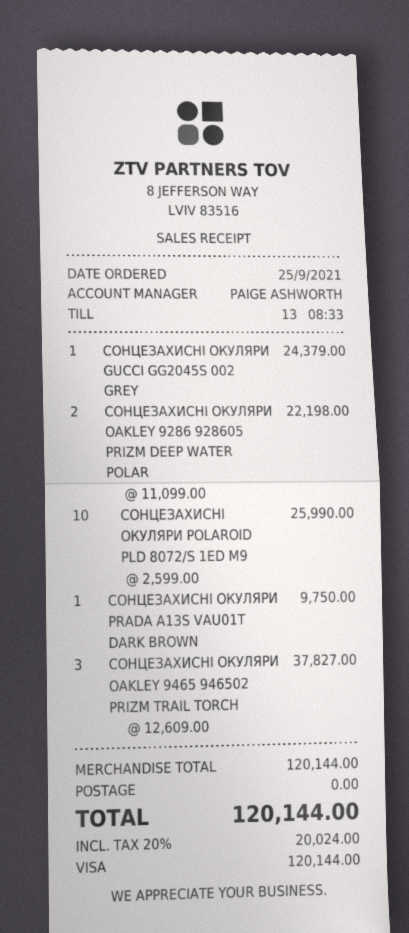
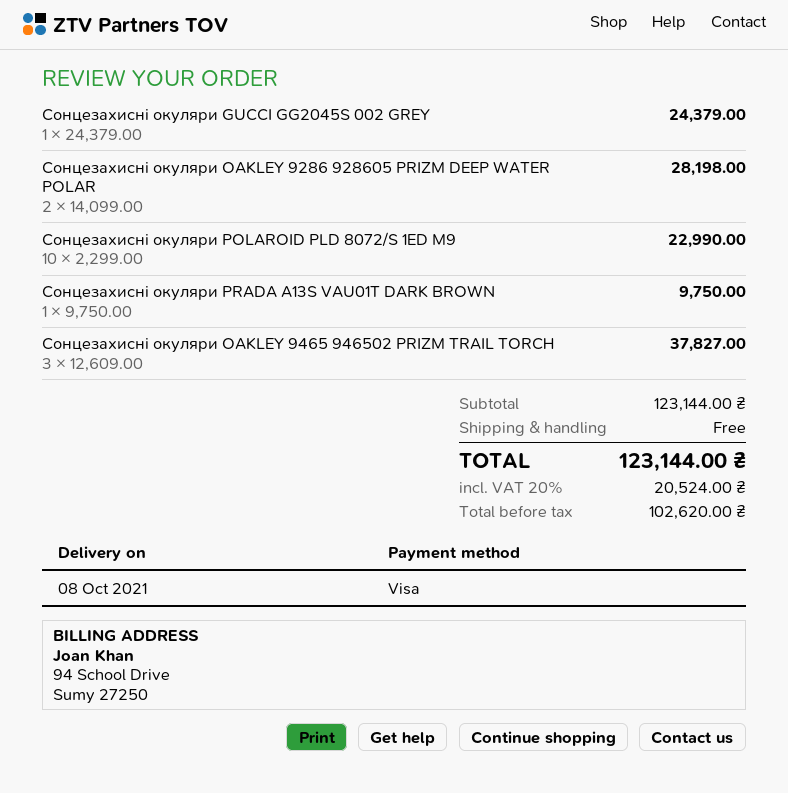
СОНЦЕЗАХИСНІ ОКУЛЯРИ OAKLEY 9286 928605 PRIZM DEEP WATER POLAR: 2 x 11099.00 = 22198.00 -> 2 x 14099.00 = 28198.00
СОНЦЕЗАХИСНІ ОКУЛЯРИ POLAROID PLD 8072/S 1ED M9: 10 x 2599.00 = 25990.00 -> 10 x 2299.00 = 22990.00
subtotal: 120144.00 -> 123144.00
tax: 20% = 20024.00 -> 20% = 20524.00
total: 120144.00 -> 123144.00

